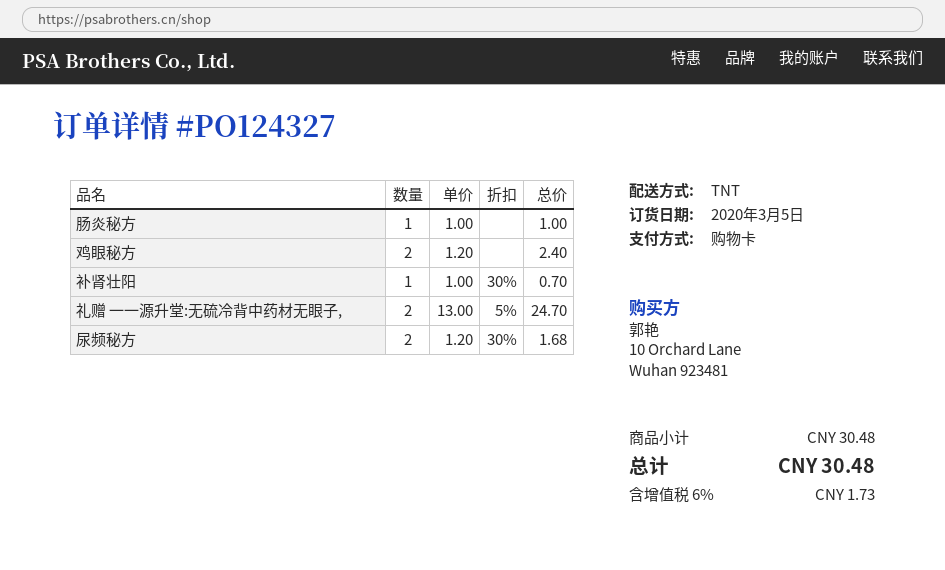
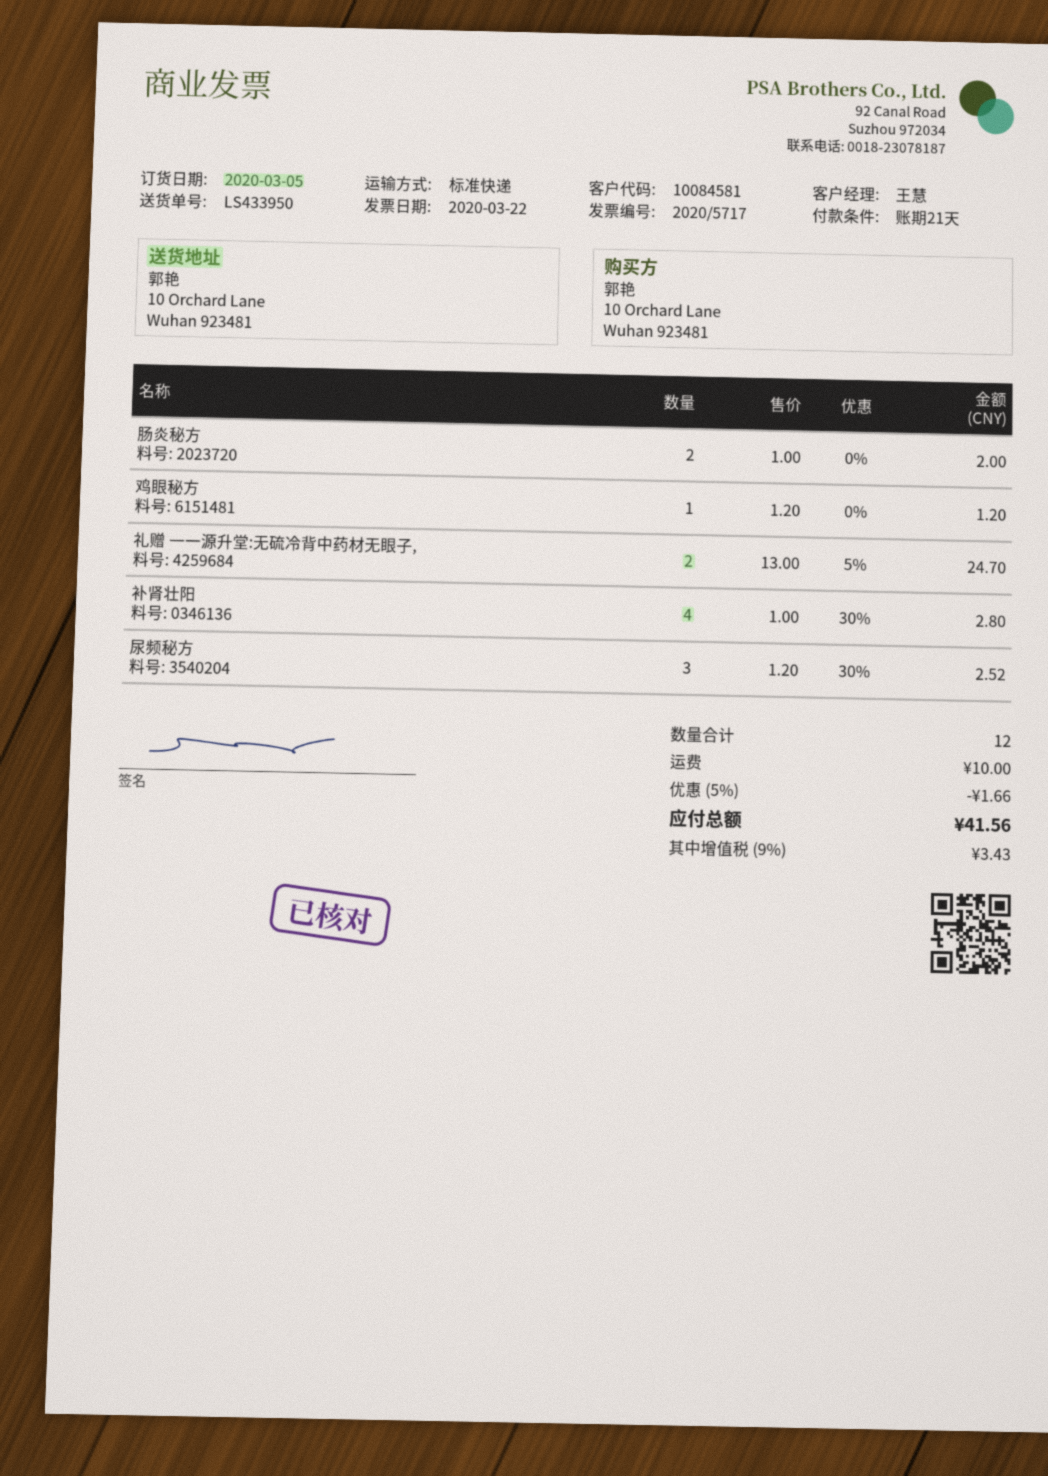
shipping method: TNT -> standard
肠炎秘方: 1 x 1.00 = 1.00 -> 2 x 1.00 = 2.00
鸡眼秘方: 2 x 1.20 = 2.40 -> 1 x 1.20 = 1.20
补肾壮阳: 1 x 1.00 - 30% = 0.70 -> 4 x 1.00 - 30% = 2.80
尿频秘方: 2 x 1.20 - 30% = 1.68 -> 3 x 1.20 - 30% = 2.52
discount: none -> 5% = 1.66
shipping: none -> 10.00
tax: 6% = 1.73 -> 9% = 3.43
total: 30.48 -> 41.56

